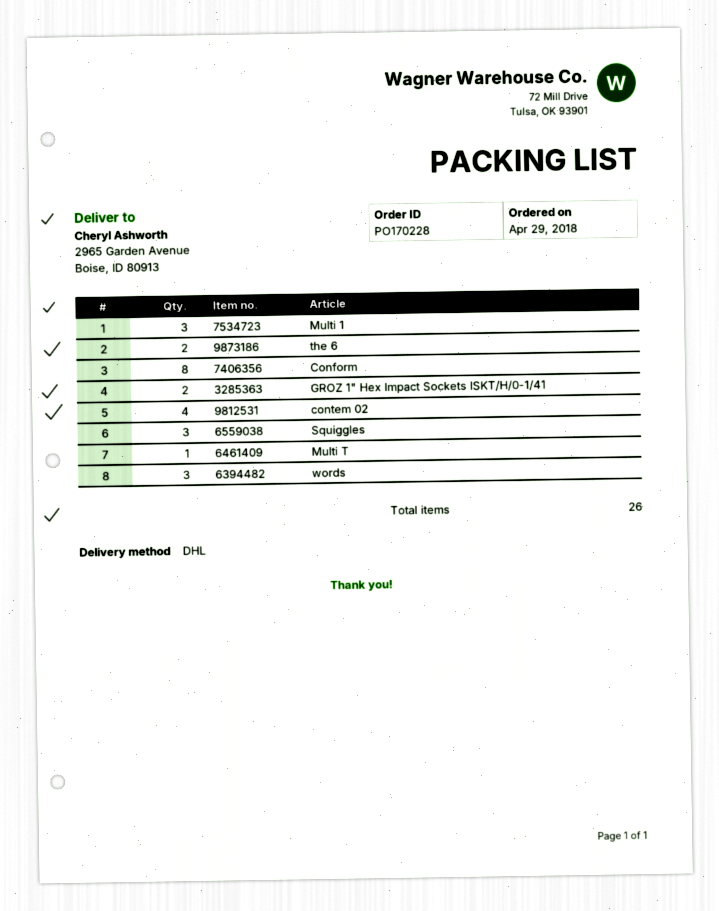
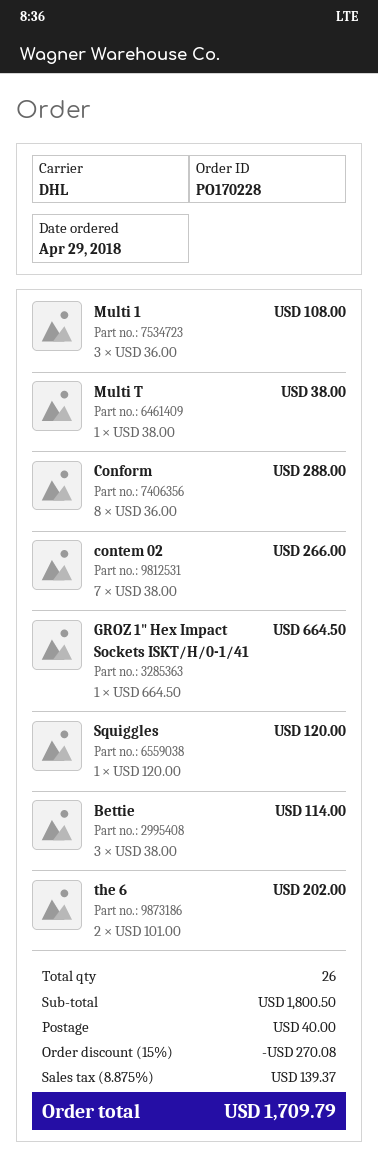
GROZ 1" Hex Impact Sockets ISKT/H/0-1/41: 2 -> 1
contem 02: 4 -> 7
Squiggles: 3 -> 1
words: 3 -> none
Bettie: none -> 3

